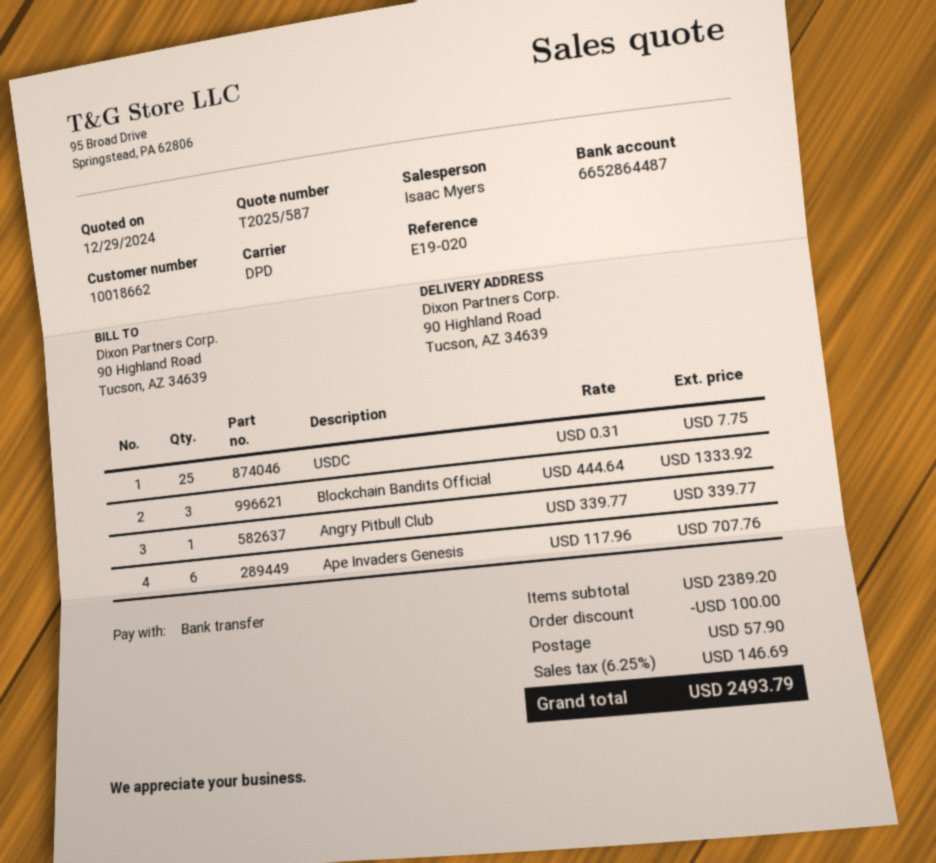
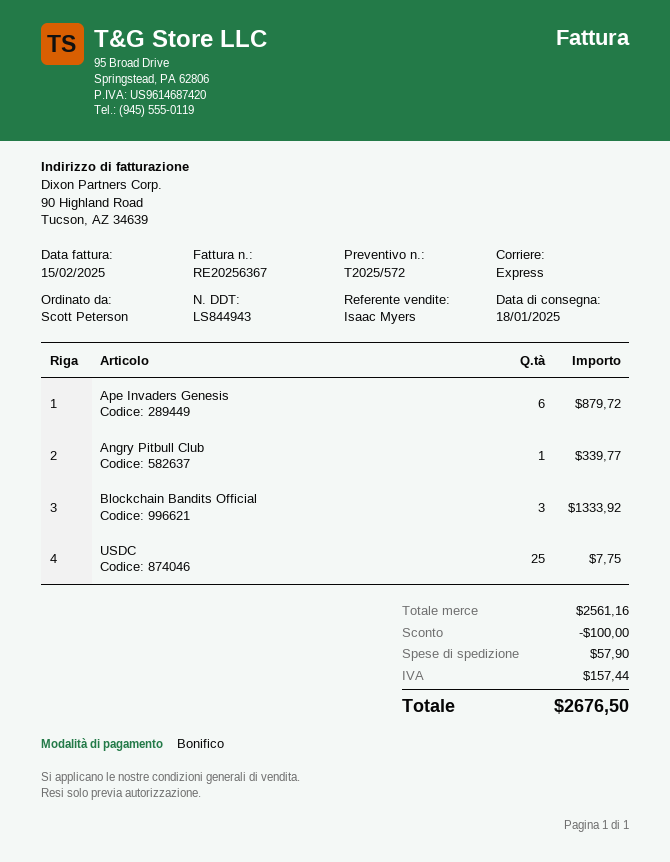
quote number: T2025/587 -> T2025/572
shipping method: DPD -> express
Ape Invaders Genesis: 6 for 707.76 -> 6 for 879.72
subtotal: 2389.20 -> 2561.16
tax: 146.69 -> 157.44
total: 2493.79 -> 2676.50

